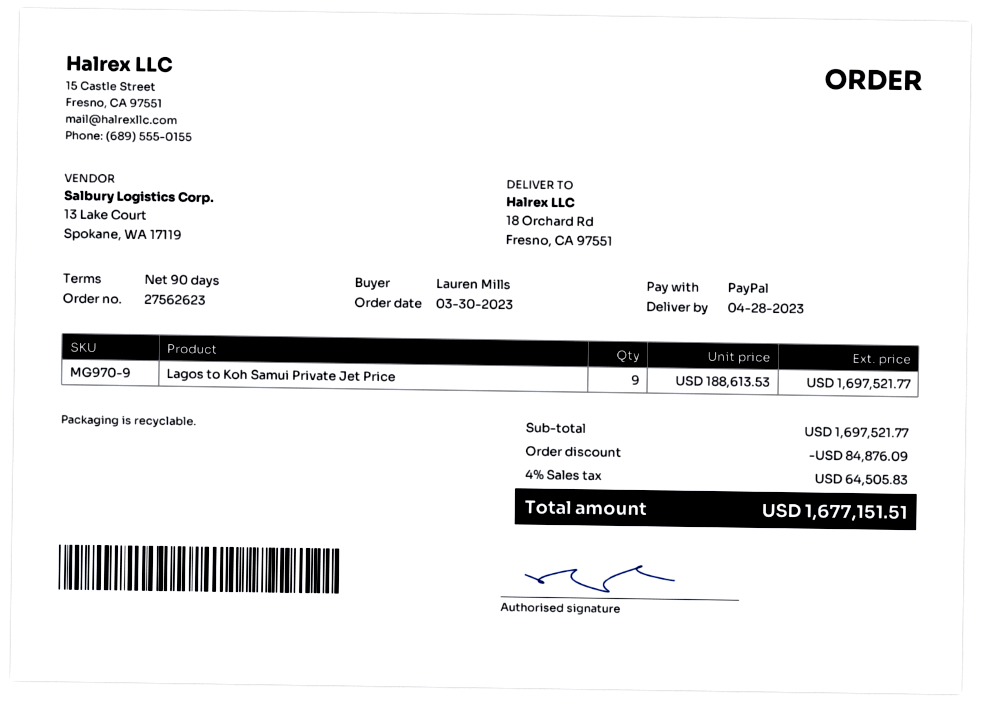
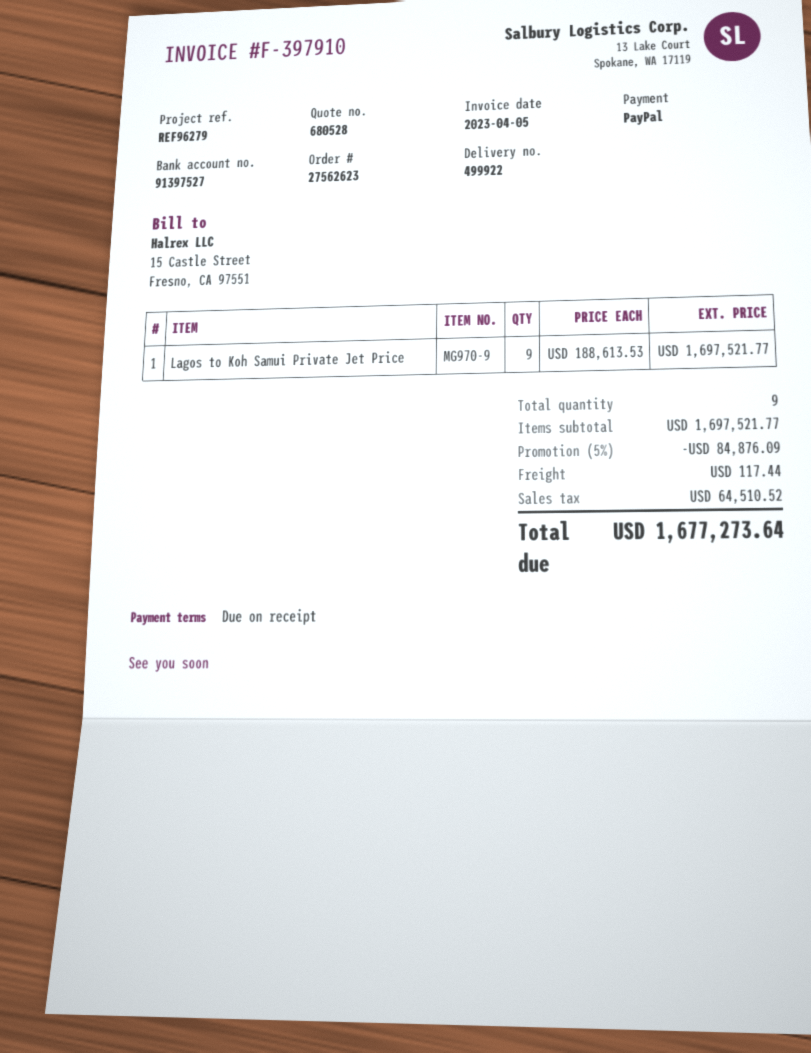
payment terms: 90 days -> on receipt
shipping: none -> 117.44
tax: 64505.83 -> 64510.52
total: 1677151.51 -> 1677273.64

